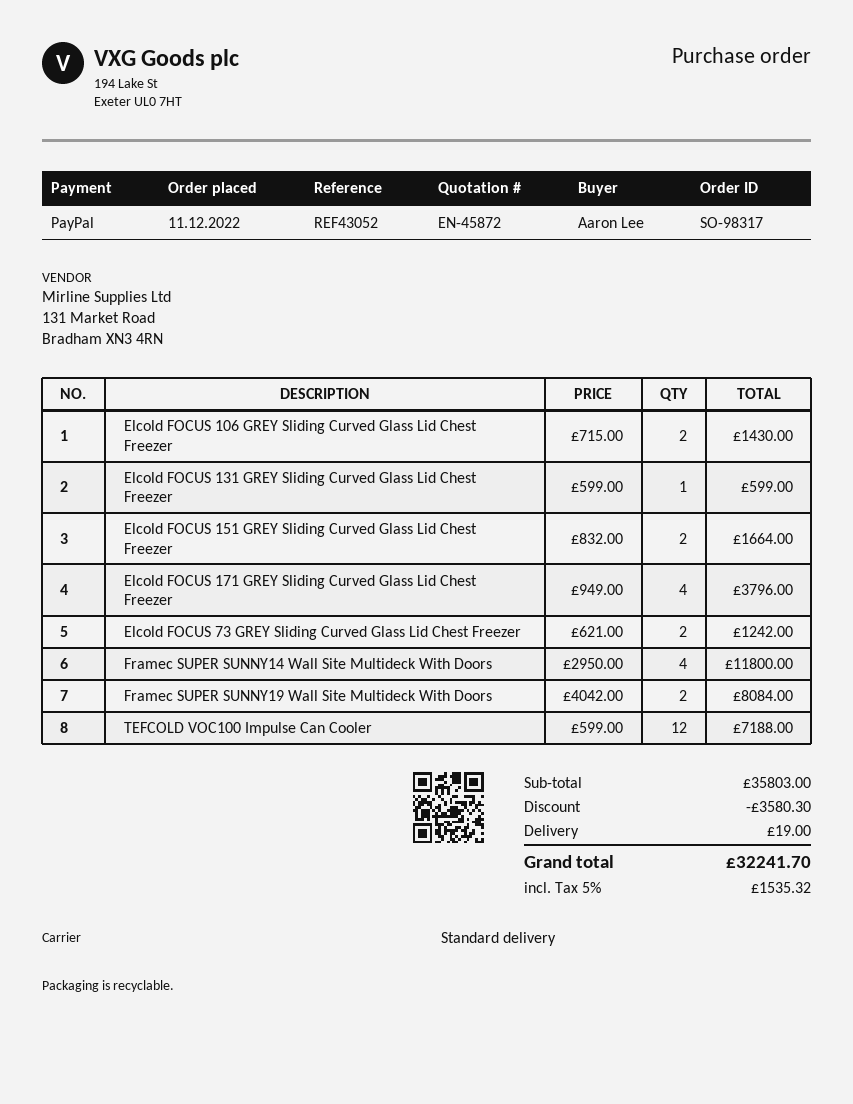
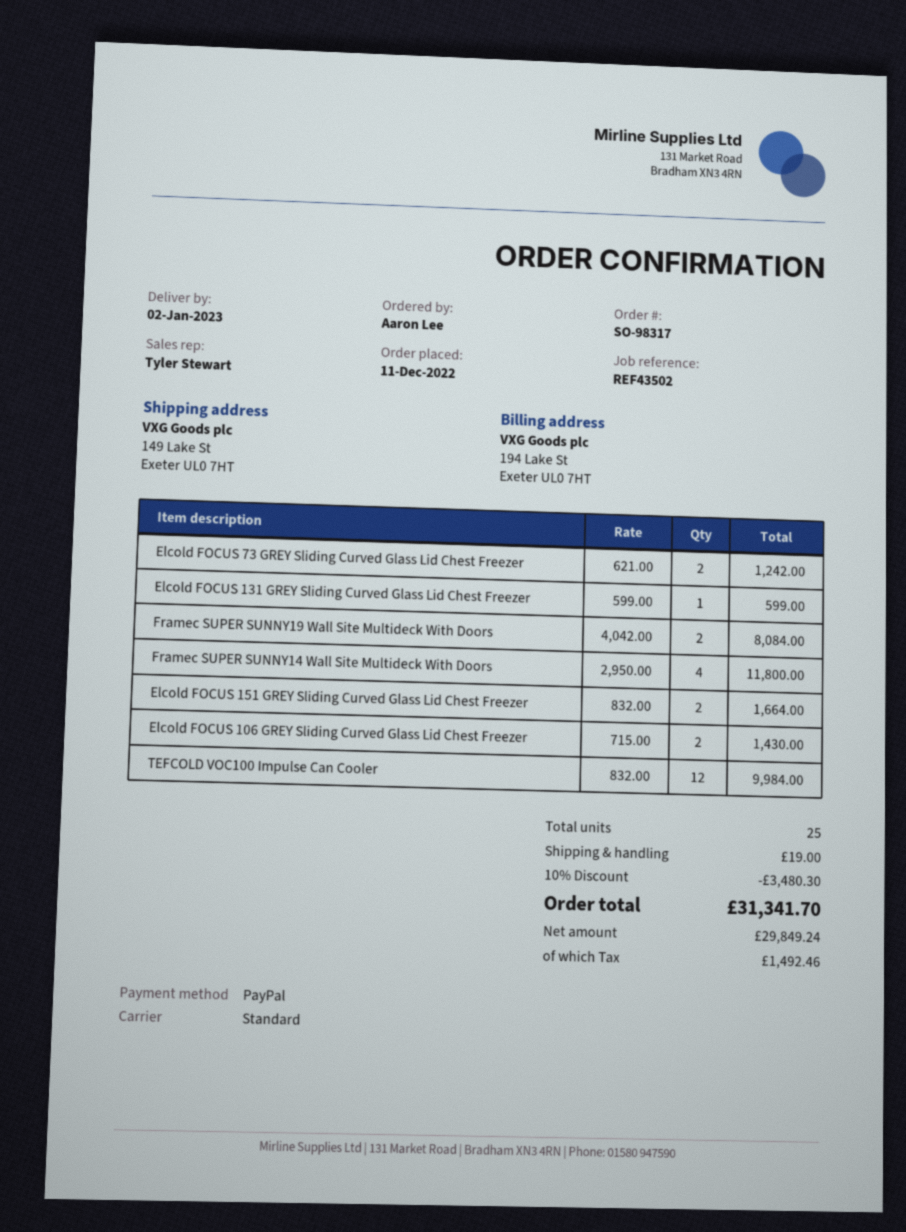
reference: REF43052 -> REF43502
Elcold FOCUS 171 GREY Sliding Curved Glass Lid Chest Freezer: 4 x 949.00 = 3796.00 -> none
TEFCOLD VOC100 Impulse Can Cooler: 12 x 599.00 = 7188.00 -> 12 x 832.00 = 9984.00
discount: 3580.30 -> 3480.30
tax: 1535.32 -> 1492.46
total: 32241.70 -> 31341.70

